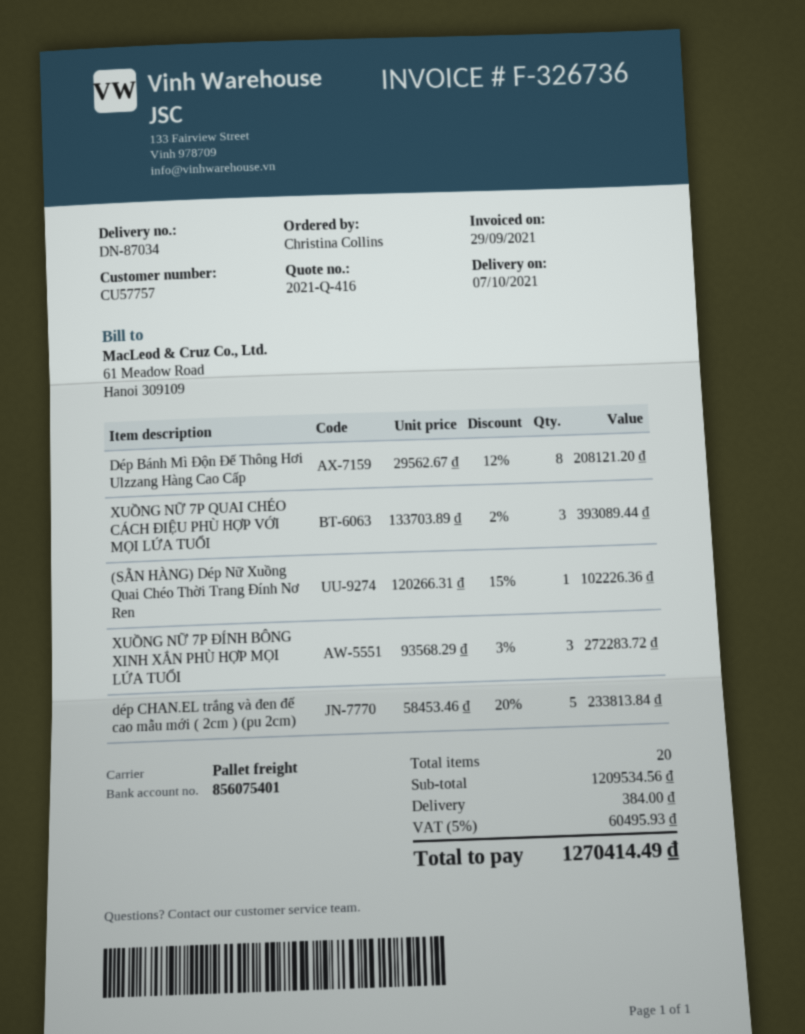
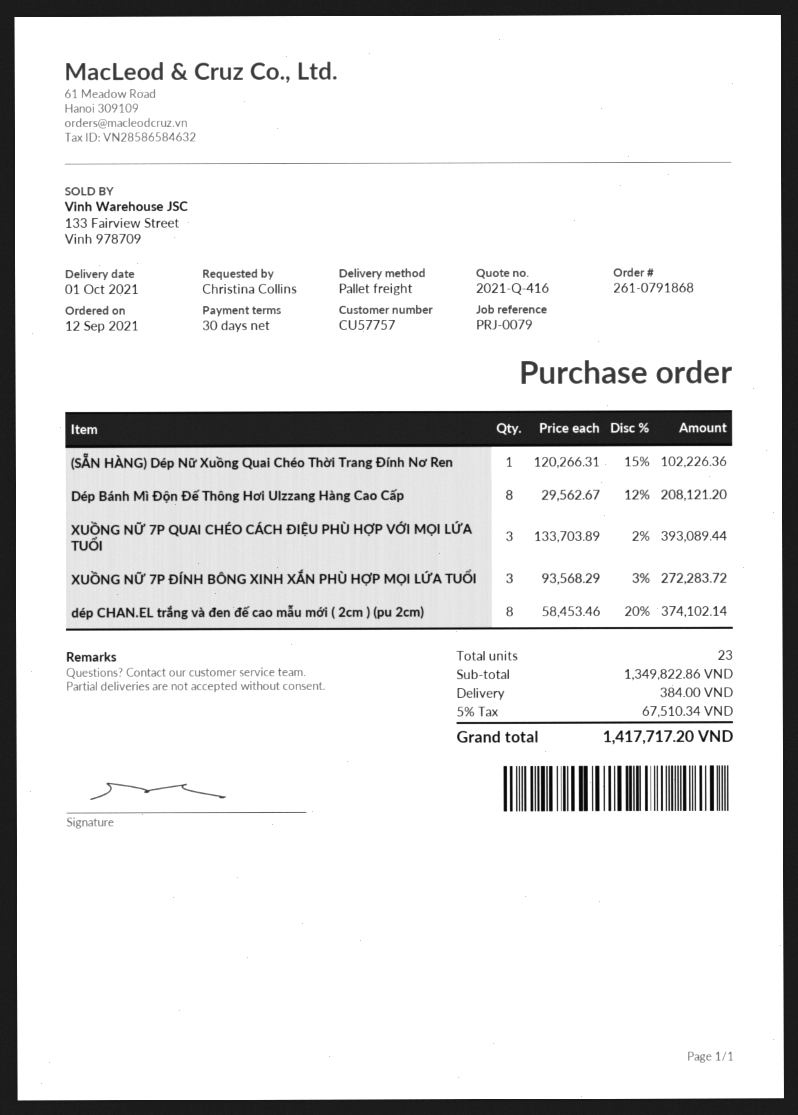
delivery date: 2021-10-07 -> 2021-10-01
dép CHAN.EL trắng và đen đế cao mẫu mới ( 2cm ) (pu 2cm): 5 x 58453.46 - 20% = 233813.84 -> 8 x 58453.46 - 20% = 374102.14
total quantity: 20 -> 23
subtotal: 1209534.56 -> 1349822.86
tax: 5% = 60495.93 -> 5% = 67510.34
total: 1270414.49 -> 1417717.20

